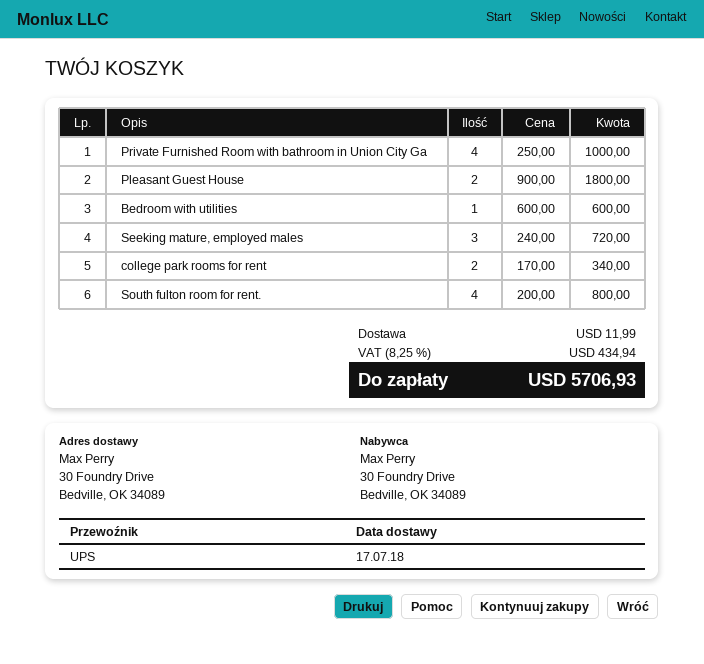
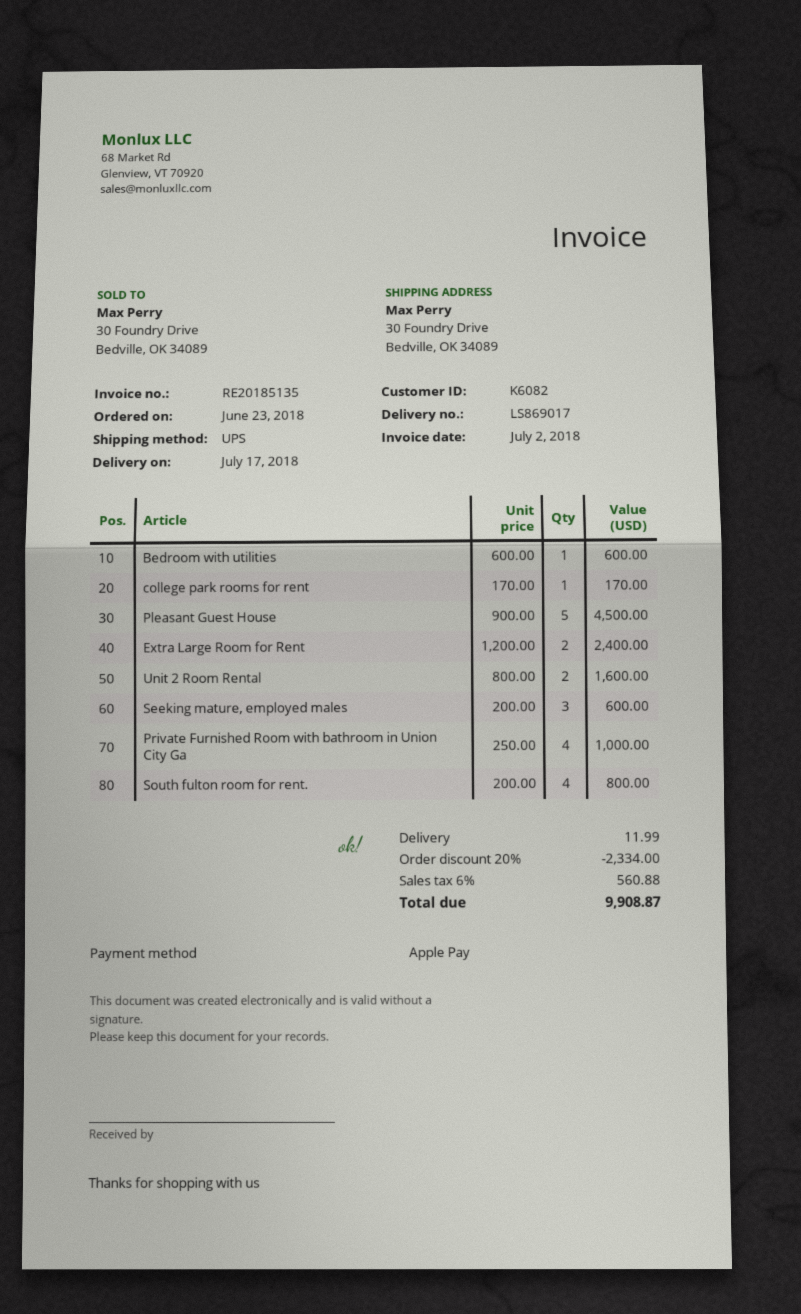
Pleasant Guest House: 2 x 900.00 = 1800.00 -> 5 x 900.00 = 4500.00
Seeking mature, employed males: 3 x 240.00 = 720.00 -> 3 x 200.00 = 600.00
college park rooms for rent: 2 x 170.00 = 340.00 -> 1 x 170.00 = 170.00
Extra Large Room for Rent: none -> 2 x 1200.00 = 2400.00
Unit 2 Room Rental: none -> 2 x 800.00 = 1600.00
discount: none -> 20% = 2334.00
tax: 8.25% = 434.94 -> 6% = 560.88
total: 5706.93 -> 9908.87

